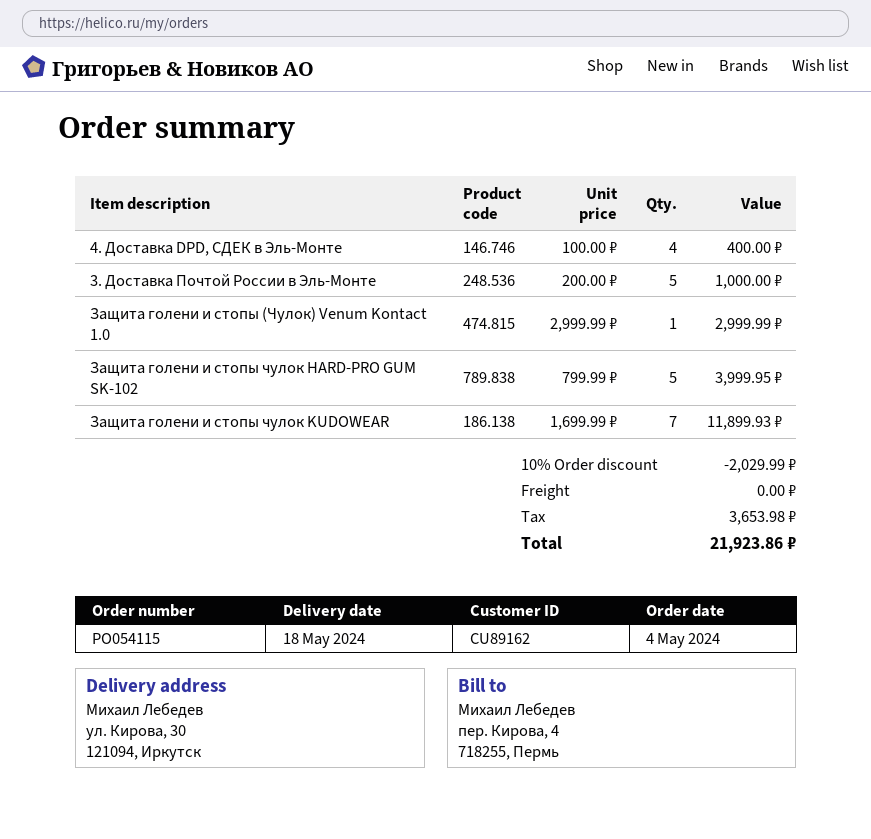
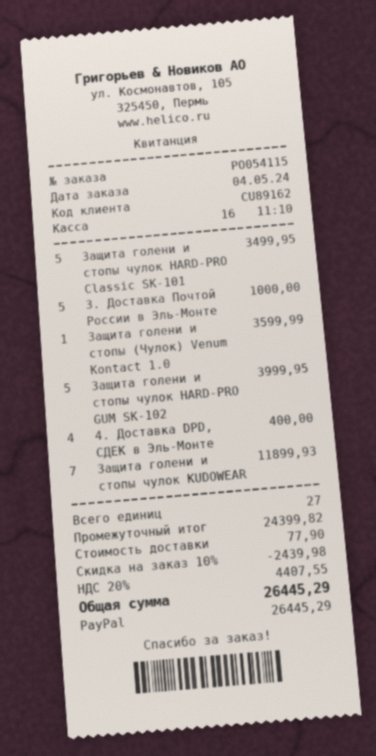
Защита голени и стопы (Чулок) Venum Kontact 1.0: 1 for 2999.99 -> 1 for 3599.99
Защита голени и стопы чулок HARD-PRO Classic SK-101: none -> 5 for 3499.95
discount: 10% = 2029.99 -> 10% = 2439.98
shipping: 0.00 -> 77.90
tax: 3653.98 -> 4407.55
total: 21923.86 -> 26445.29

